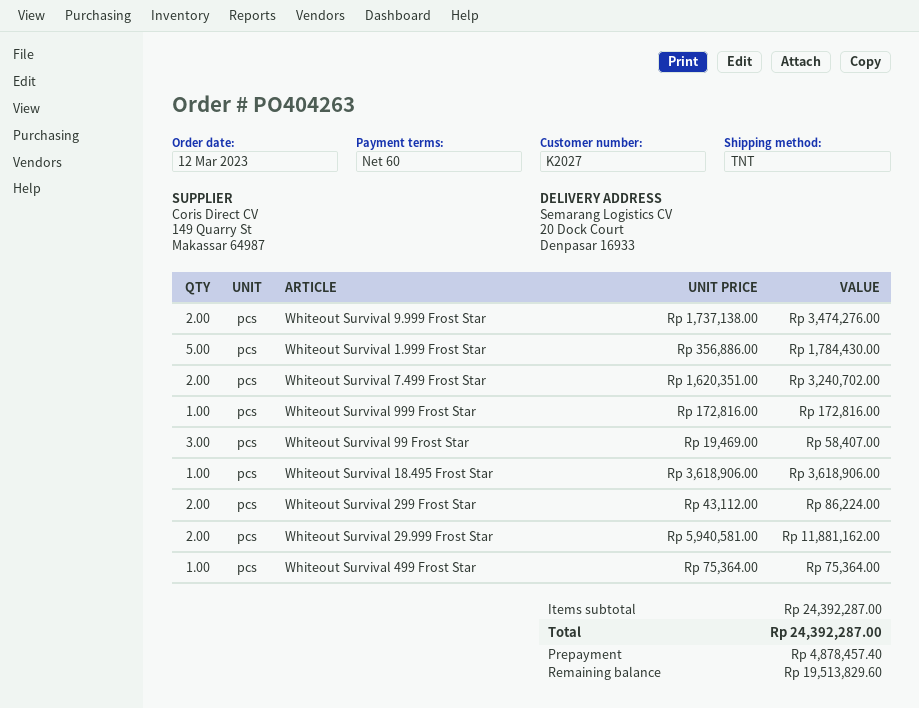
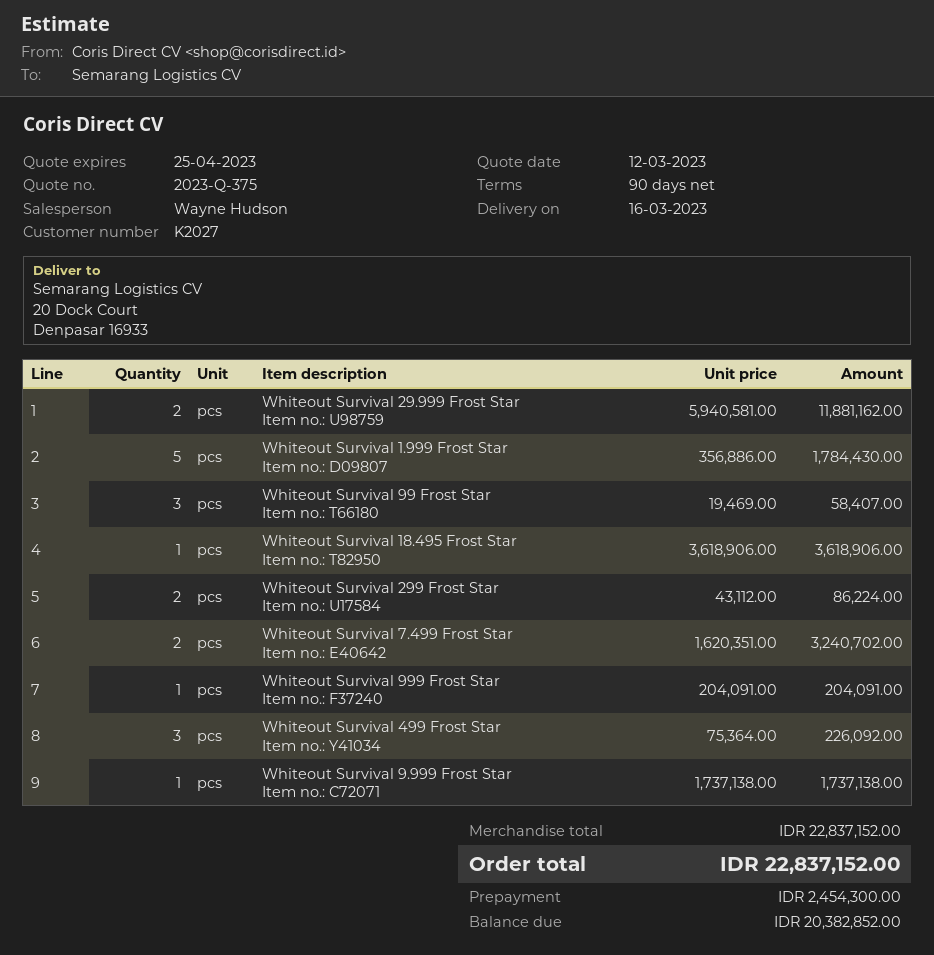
payment terms: 60 days -> 90 days
Whiteout Survival 9.999 Frost Star: 2 x 1737138.00 = 3474276.00 -> 1 x 1737138.00 = 1737138.00
Whiteout Survival 999 Frost Star: 1 x 172816.00 = 172816.00 -> 1 x 204091.00 = 204091.00
Whiteout Survival 499 Frost Star: 1 x 75364.00 = 75364.00 -> 3 x 75364.00 = 226092.00
subtotal: 24392287.00 -> 22837152.00
total: 24392287.00 -> 22837152.00
deposit: 4878457.40 -> 2454300.00
balance: 19513829.60 -> 20382852.00

